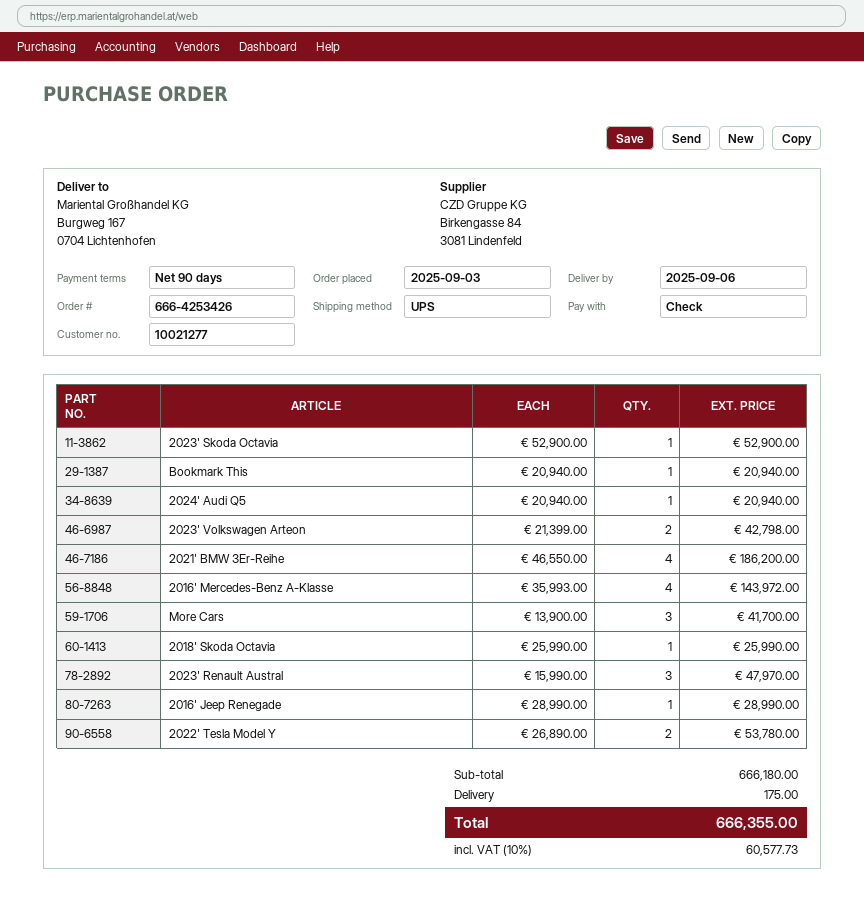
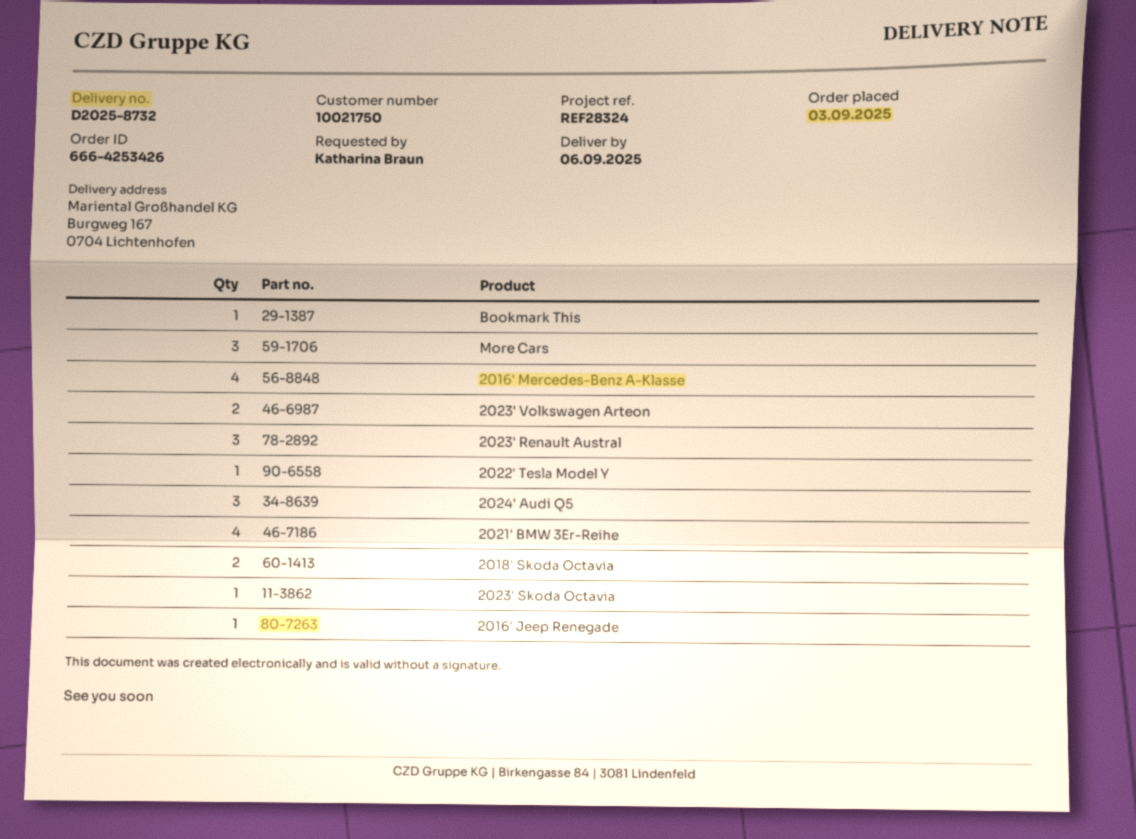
customer number: 10021277 -> 10021750
2024' Audi Q5: 1 -> 3
2018' Skoda Octavia: 1 -> 2
2022' Tesla Model Y: 2 -> 1

